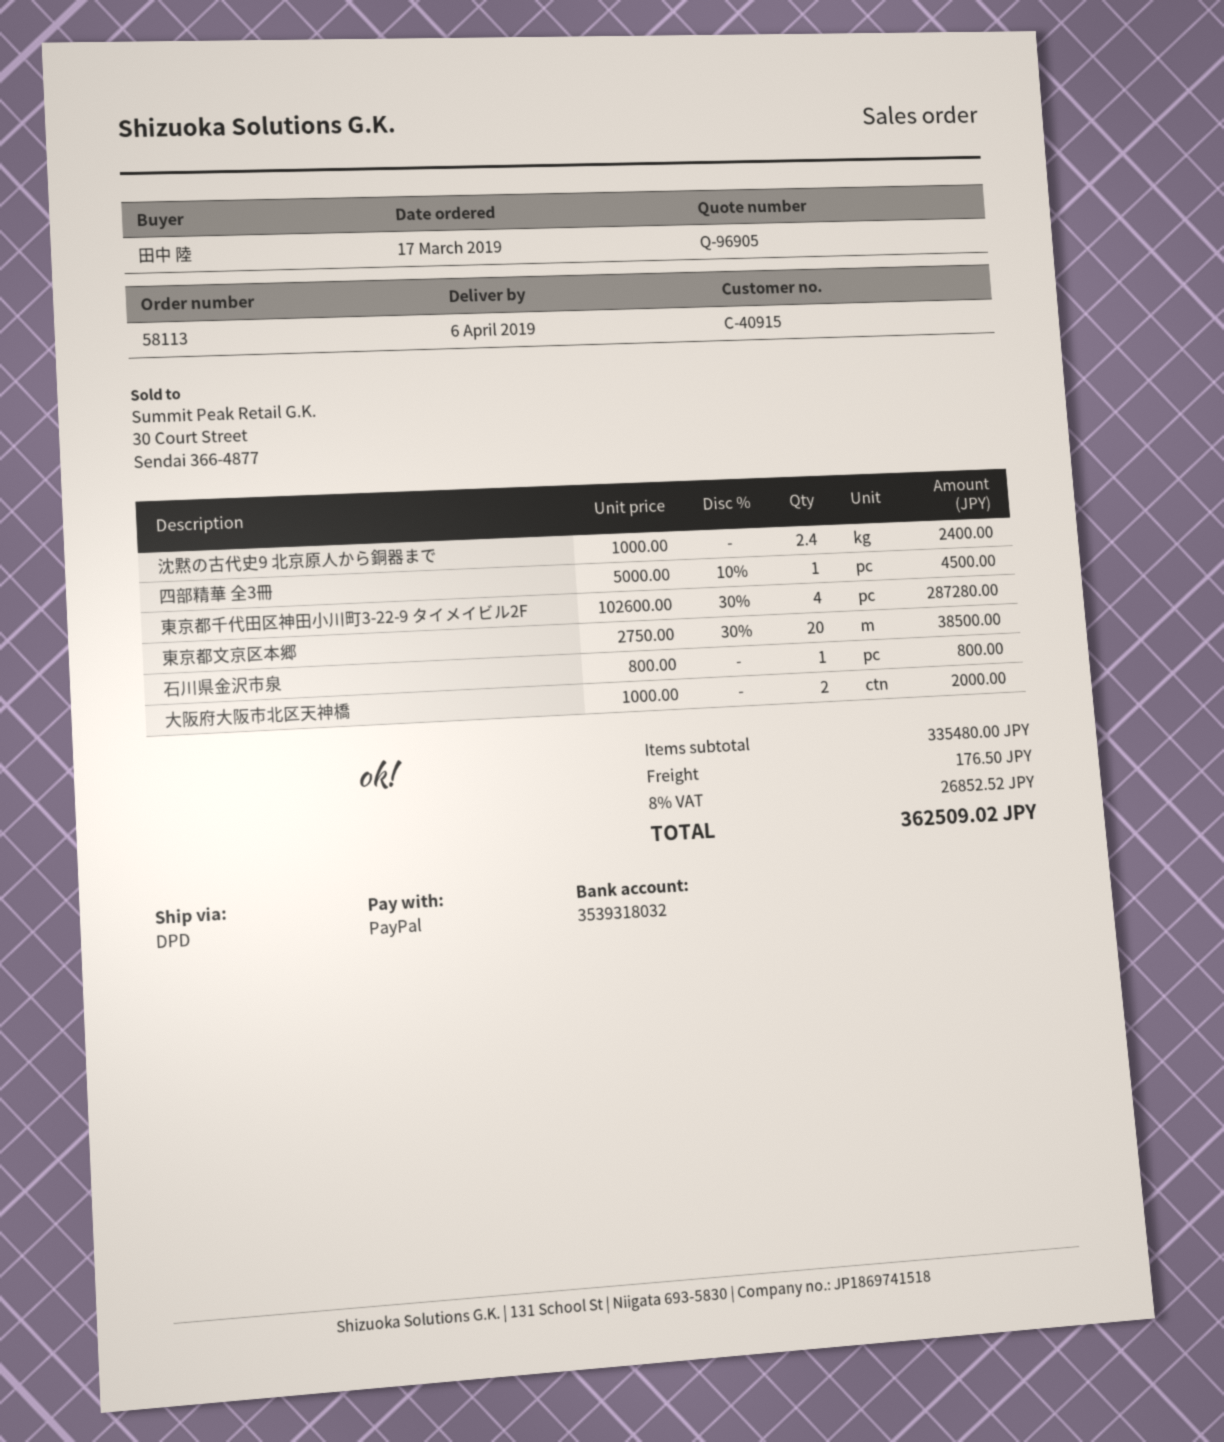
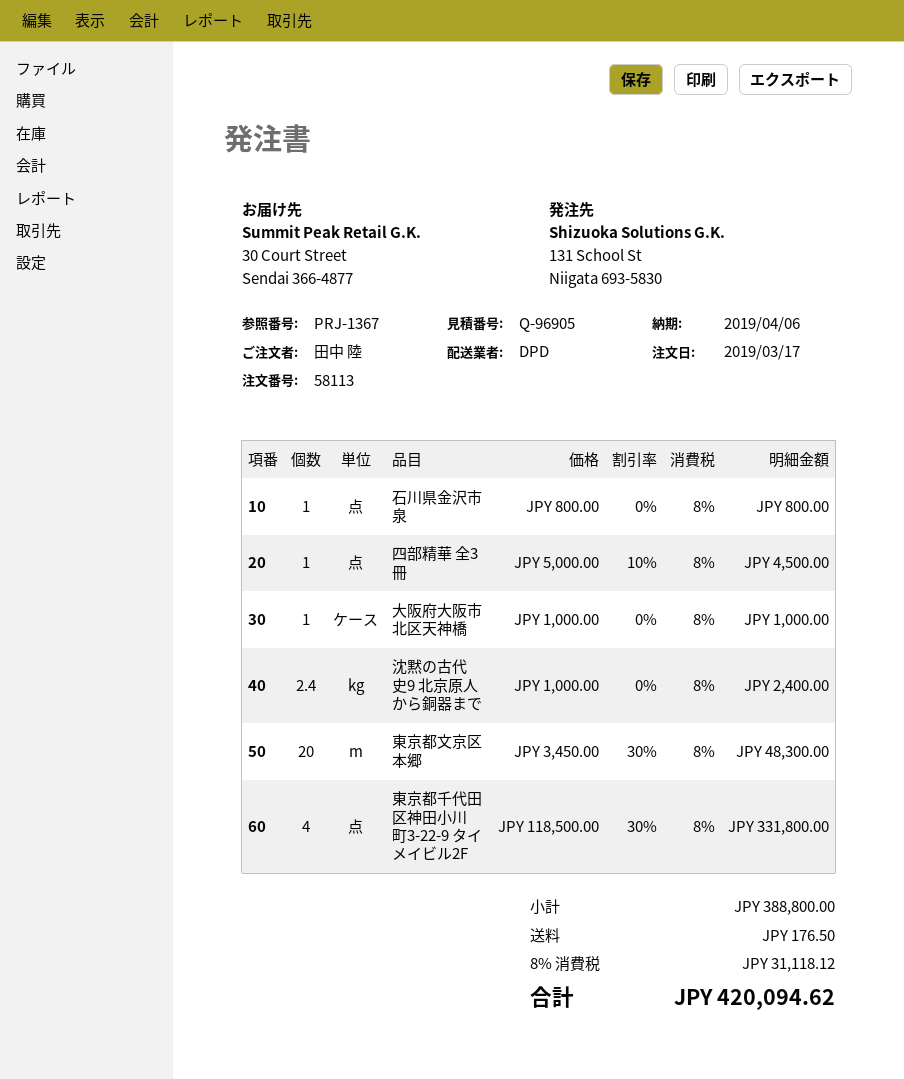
東京都千代田区神田小川町3-22-9 タイメイビル2F: 4 x 102600.00 - 30% = 287280.00 -> 4 x 118500.00 - 30% = 331800.00
東京都文京区本郷: 20 x 2750.00 - 30% = 38500.00 -> 20 x 3450.00 - 30% = 48300.00
大阪府大阪市北区天神橋: 2 x 1000.00 = 2000.00 -> 1 x 1000.00 = 1000.00
subtotal: 335480.00 -> 388800.00
tax: 8% = 26852.52 -> 8% = 31118.12
total: 362509.02 -> 420094.62

